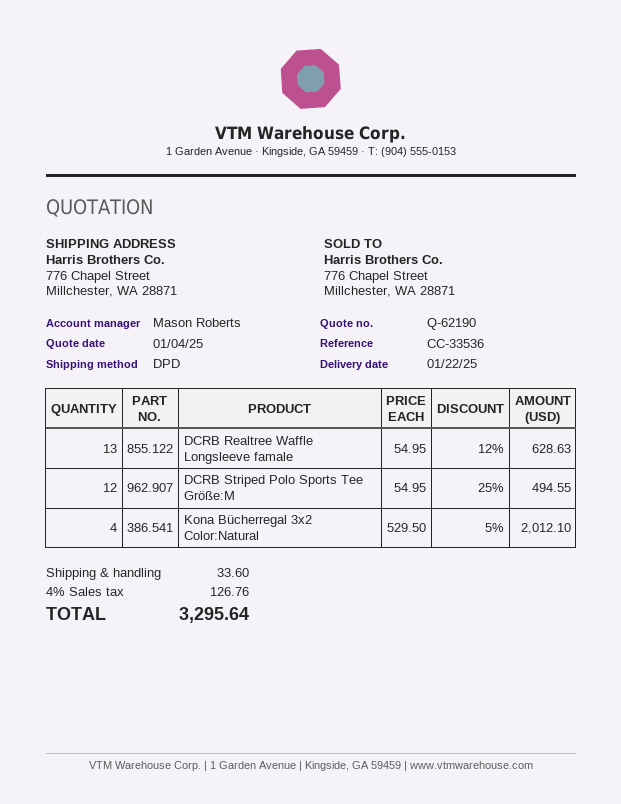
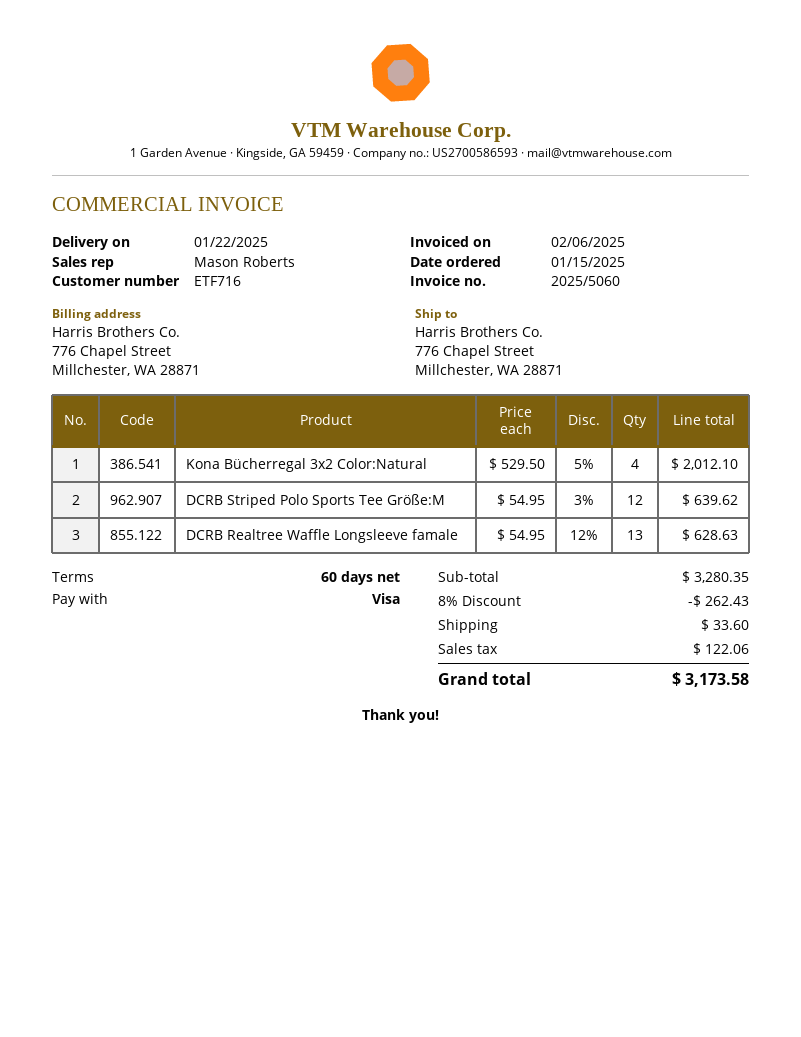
DCRB Striped Polo Sports Tee Größe:M: 12 x 54.95 - 25% = 494.55 -> 12 x 54.95 - 3% = 639.62
discount: none -> 8% = 262.43
tax: 126.76 -> 122.06
total: 3295.64 -> 3173.58

